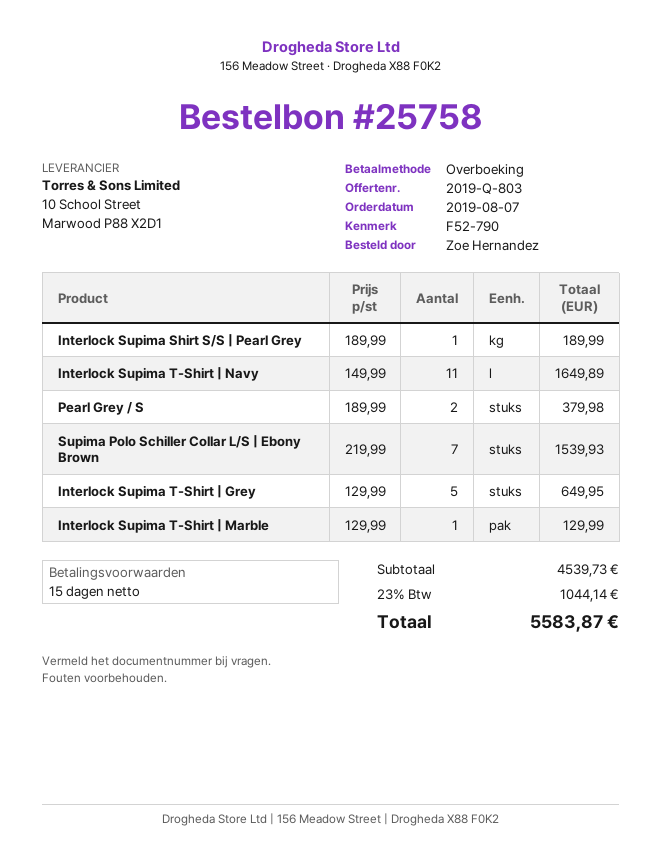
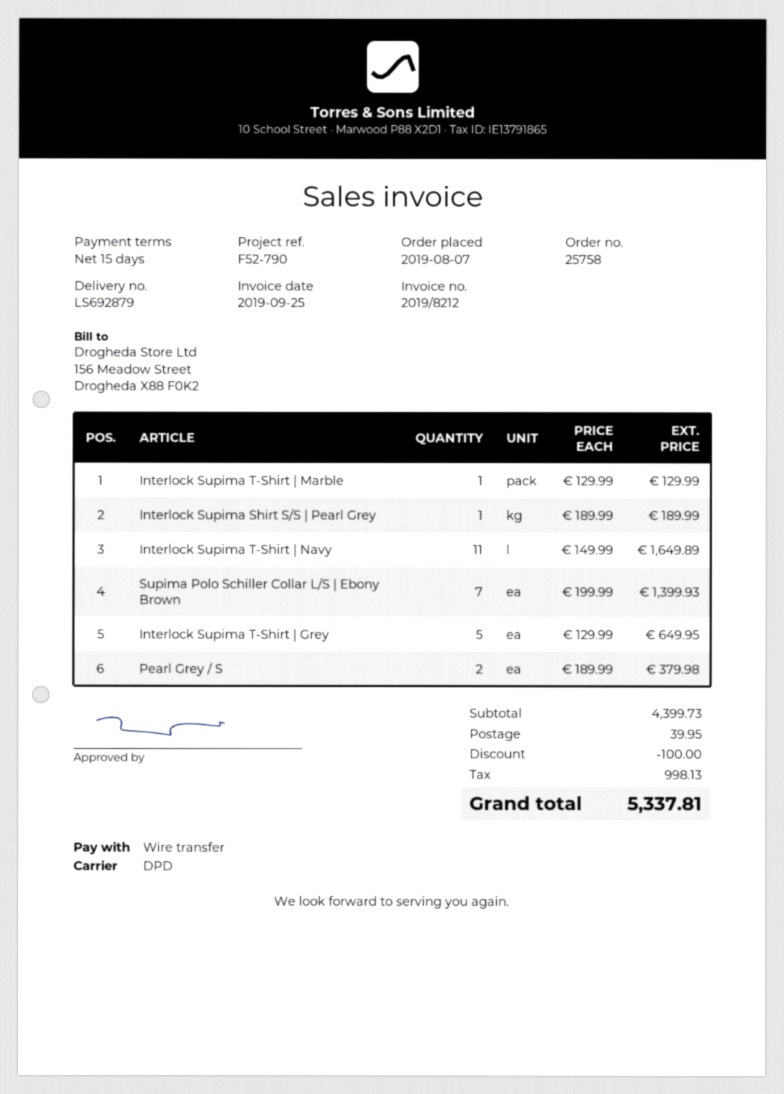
Supima Polo Schiller Collar L/S | Ebony Brown: 7 x 219.99 = 1539.93 -> 7 x 199.99 = 1399.93
subtotal: 4539.73 -> 4399.73
discount: none -> 100.00
shipping: none -> 39.95
tax: 1044.14 -> 998.13
total: 5583.87 -> 5337.81

